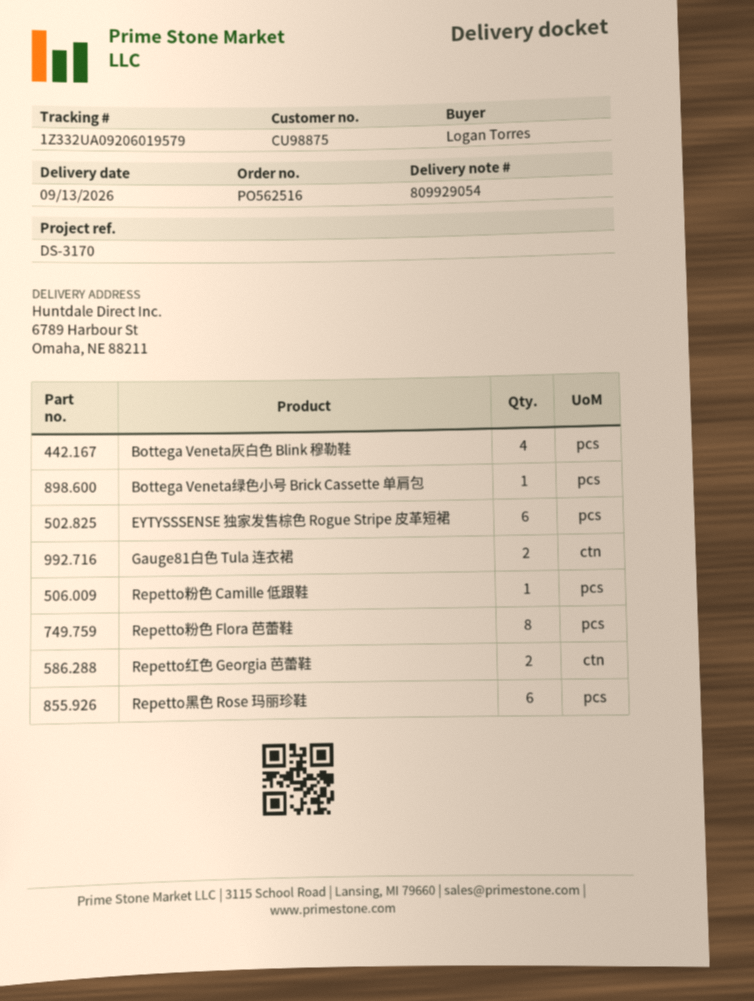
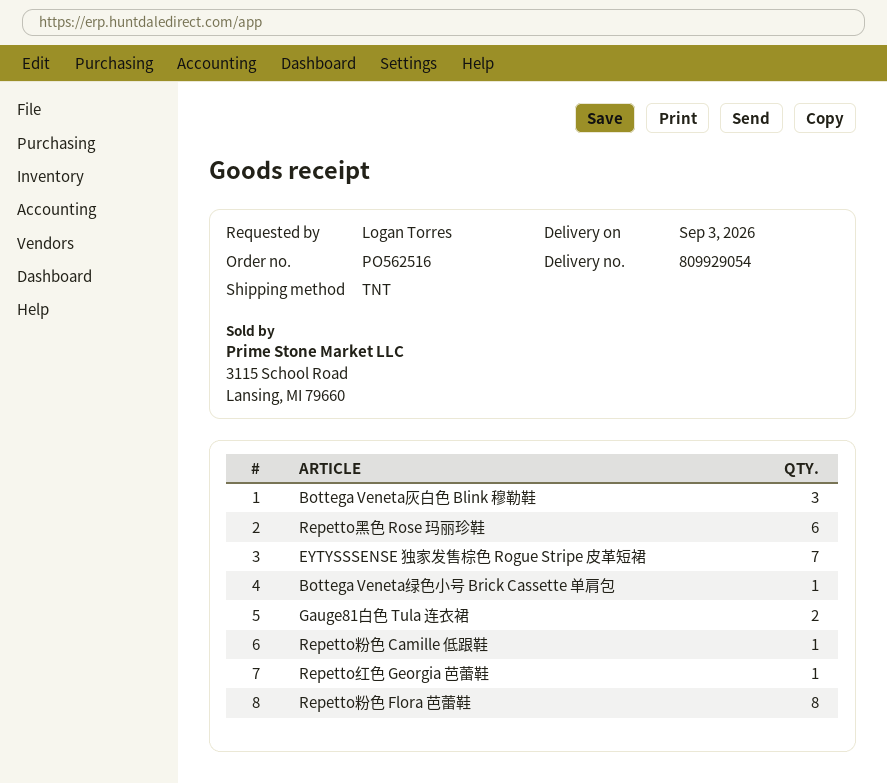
delivery date: 2026-09-13 -> 2026-09-03
Bottega Veneta灰白色 Blink 穆勒鞋: 4 -> 3
EYTYSSSENSE 独家发售棕色 Rogue Stripe 皮革短裙: 6 -> 7
Repetto红色 Georgia 芭蕾鞋: 2 -> 1

